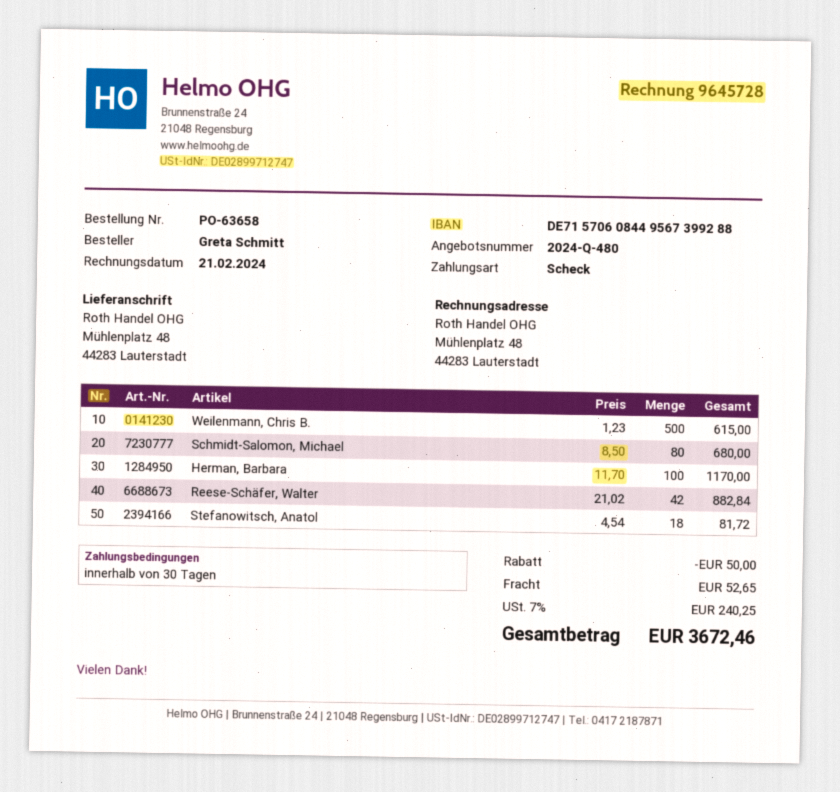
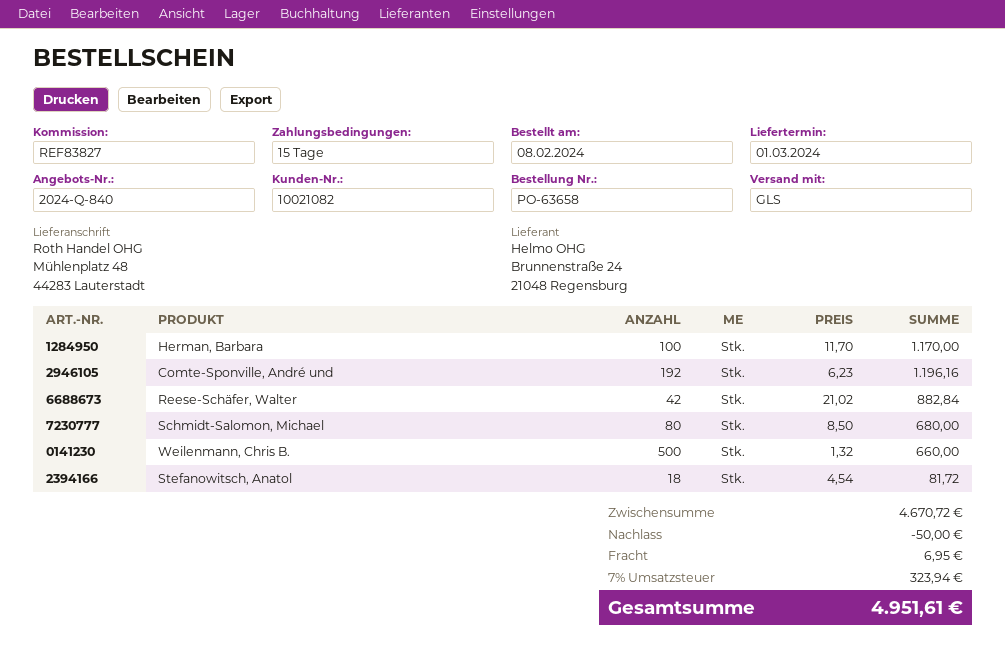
quote number: 2024-Q-480 -> 2024-Q-840
payment terms: 30 days -> 15 days
Weilenmann, Chris B.: 500 x 1.23 = 615.00 -> 500 x 1.32 = 660.00
Comte-Sponville, André und: none -> 192 x 6.23 = 1196.16
shipping: 52.65 -> 6.95
tax: 7% = 240.25 -> 7% = 323.94
total: 3672.46 -> 4951.61

